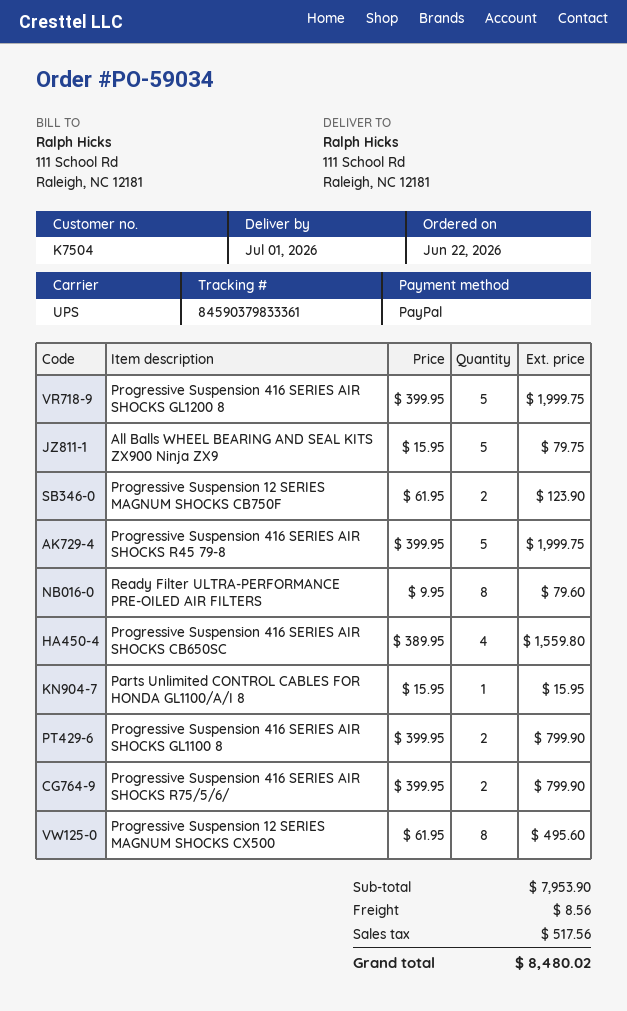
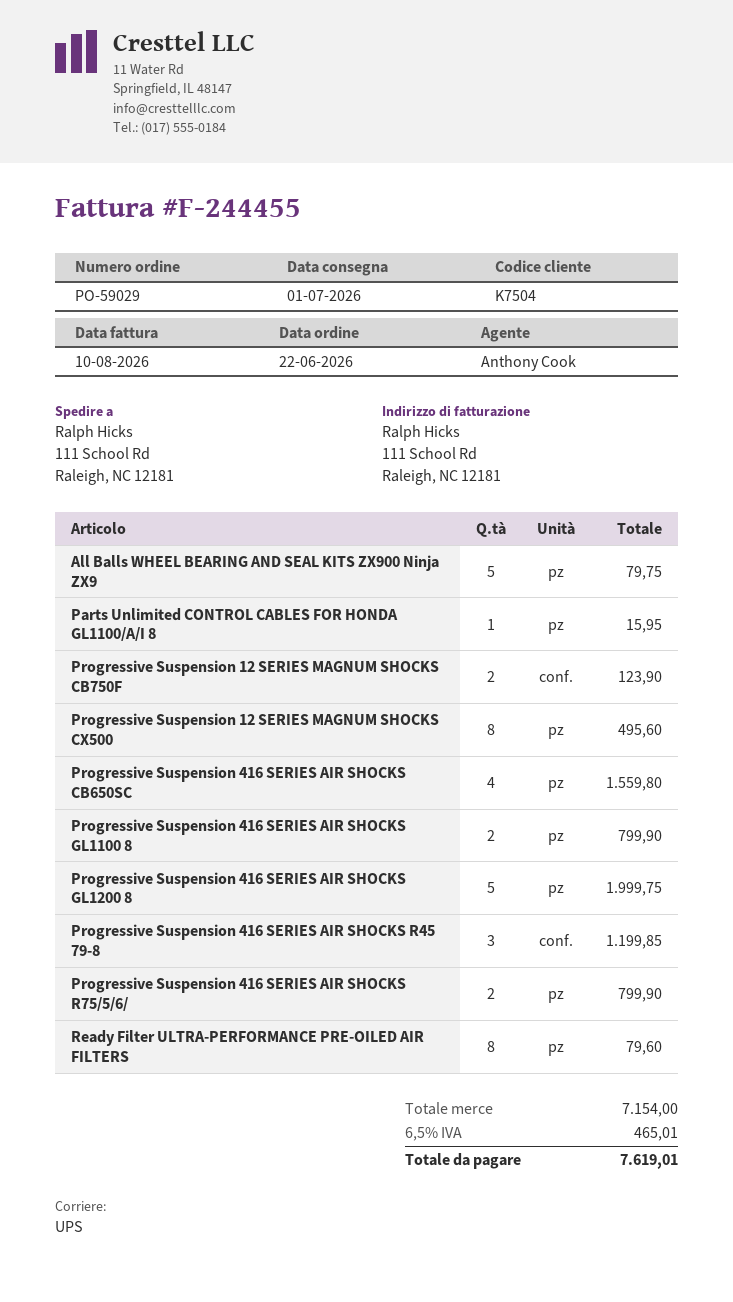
order number: PO-59034 -> PO-59029
Progressive Suspension 416 SERIES AIR SHOCKS R45 79-8: 5 for 1999.75 -> 3 for 1199.85
subtotal: 7953.90 -> 7154.00
shipping: 8.56 -> none
tax: 517.56 -> 465.01
total: 8480.02 -> 7619.01

